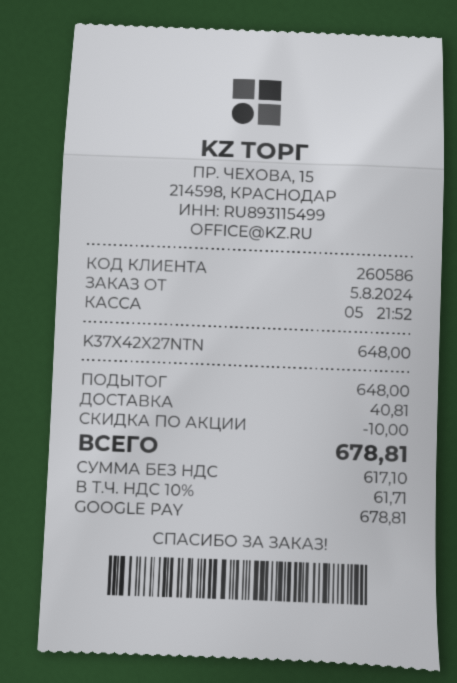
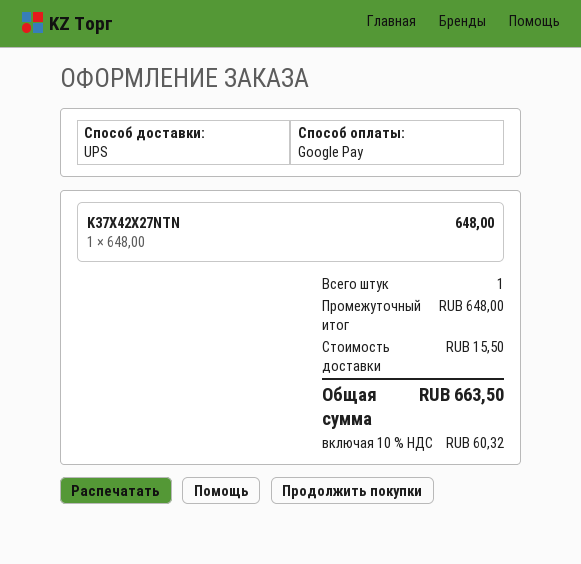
discount: 10.00 -> none
shipping: 40.81 -> 15.50
tax: 10% = 61.71 -> 10% = 60.32
total: 678.81 -> 663.50

